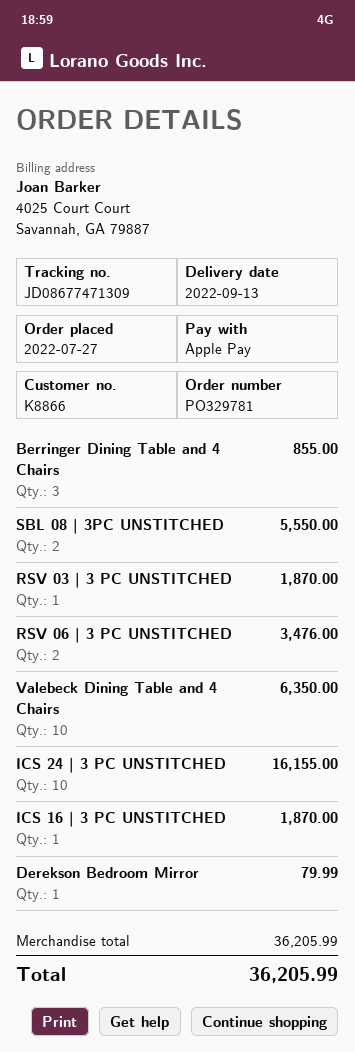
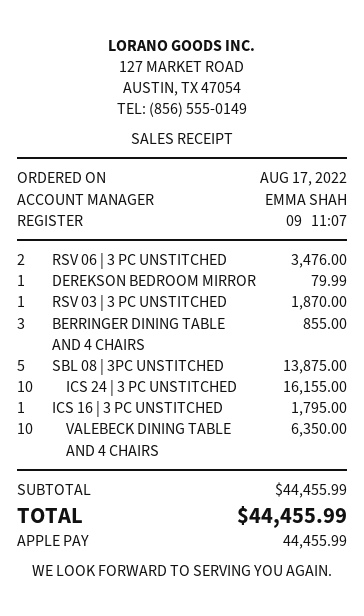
order date: 2022-07-27 -> 2022-08-17
SBL 08 | 3PC UNSTITCHED: 2 for 5550.00 -> 5 for 13875.00
ICS 16 | 3 PC UNSTITCHED: 1 for 1870.00 -> 1 for 1795.00
subtotal: 36205.99 -> 44455.99
total: 36205.99 -> 44455.99

